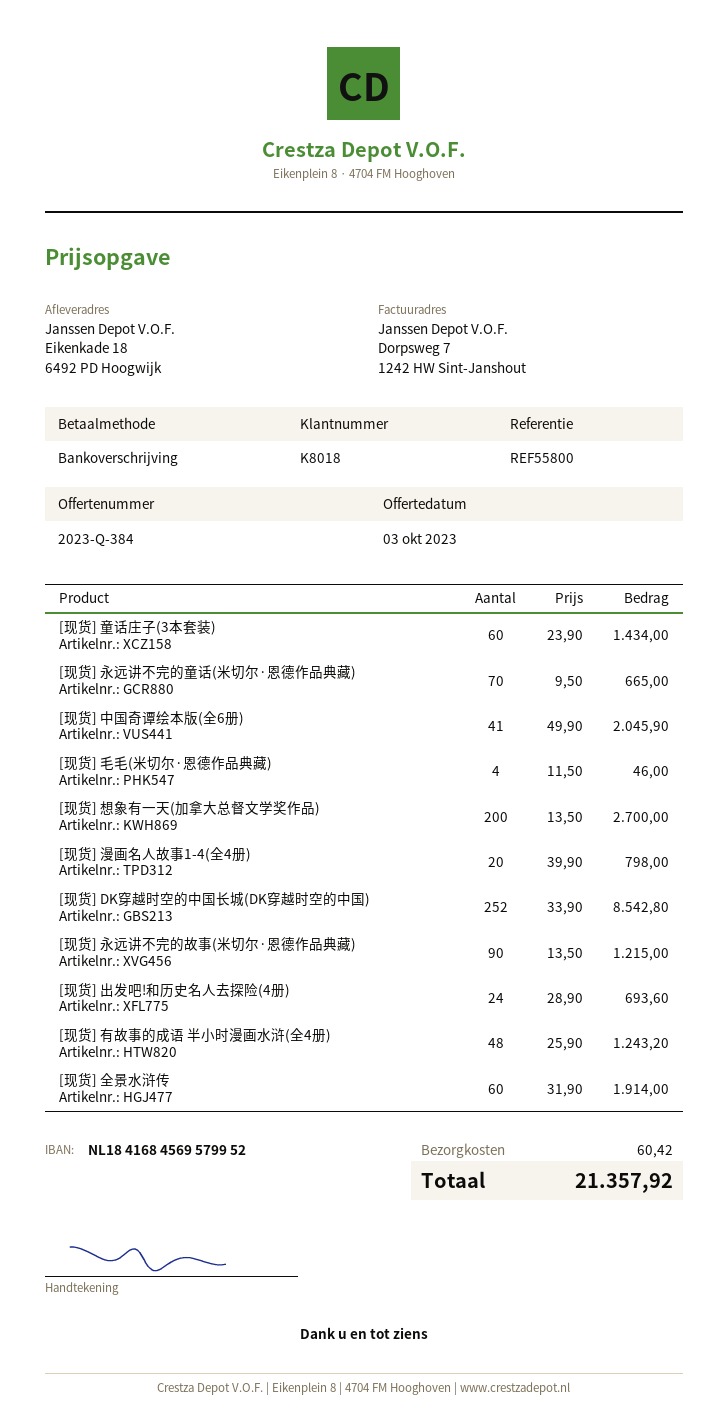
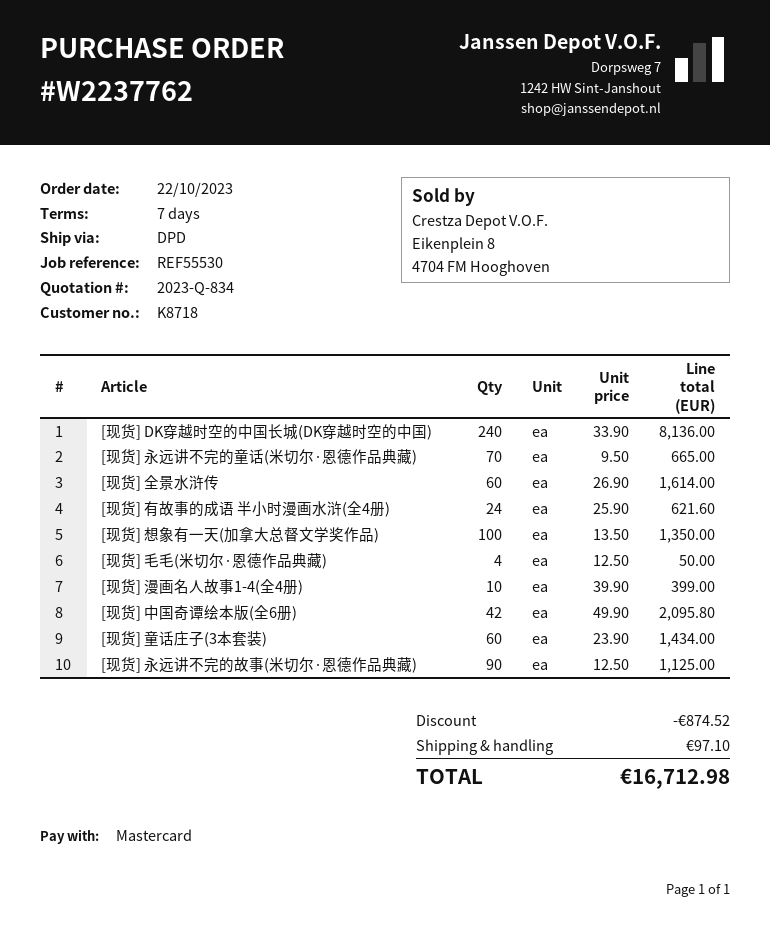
quote number: 2023-Q-384 -> 2023-Q-834
customer number: K8018 -> K8718
reference: REF55800 -> REF55530
payment method: bank transfer -> Mastercard
[现货] 中国奇谭绘本版(全6册): 41 x 49.90 = 2045.90 -> 42 x 49.90 = 2095.80
[现货] 毛毛(米切尔·恩德作品典藏): 4 x 11.50 = 46.00 -> 4 x 12.50 = 50.00
[现货] 想象有一天(加拿大总督文学奖作品): 200 x 13.50 = 2700.00 -> 100 x 13.50 = 1350.00
[现货] 漫画名人故事1-4(全4册): 20 x 39.90 = 798.00 -> 10 x 39.90 = 399.00
[现货] DK穿越时空的中国长城(DK穿越时空的中国): 252 x 33.90 = 8542.80 -> 240 x 33.90 = 8136.00
[现货] 永远讲不完的故事(米切尔·恩德作品典藏): 90 x 13.50 = 1215.00 -> 90 x 12.50 = 1125.00
[现货] 出发吧!和历史名人去探险(4册): 24 x 28.90 = 693.60 -> none
[现货] 有故事的成语 半小时漫画水浒(全4册): 48 x 25.90 = 1243.20 -> 24 x 25.90 = 621.60
[现货] 全景水浒传: 60 x 31.90 = 1914.00 -> 60 x 26.90 = 1614.00
discount: none -> 874.52
shipping: 60.42 -> 97.10
total: 21357.92 -> 16712.98

